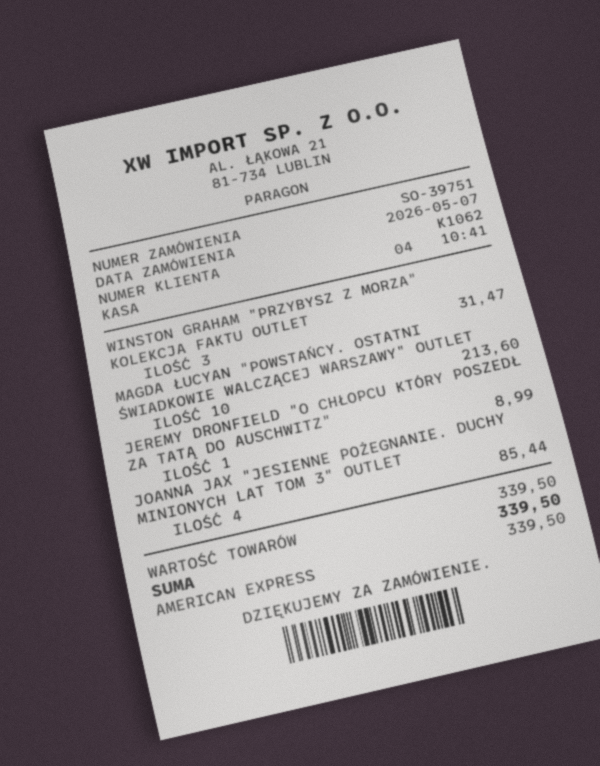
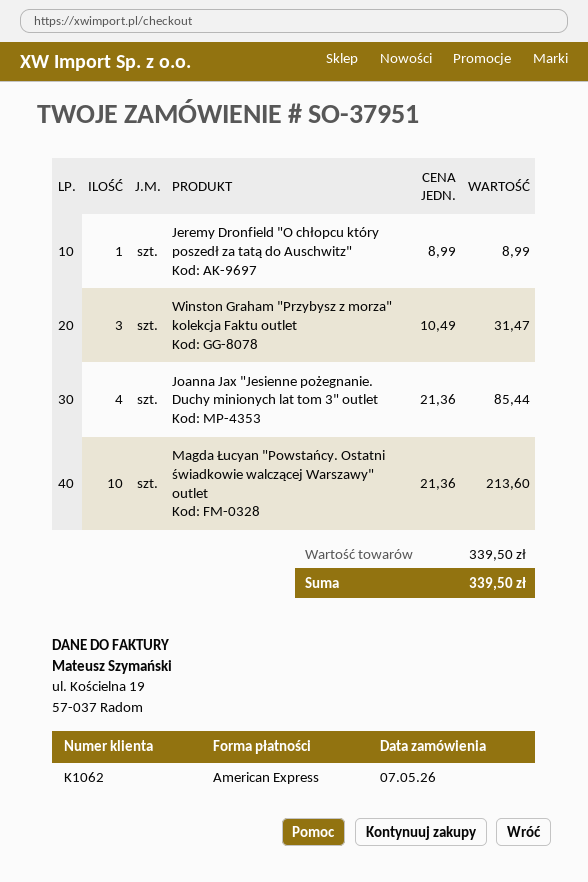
order number: SO-39751 -> SO-37951

